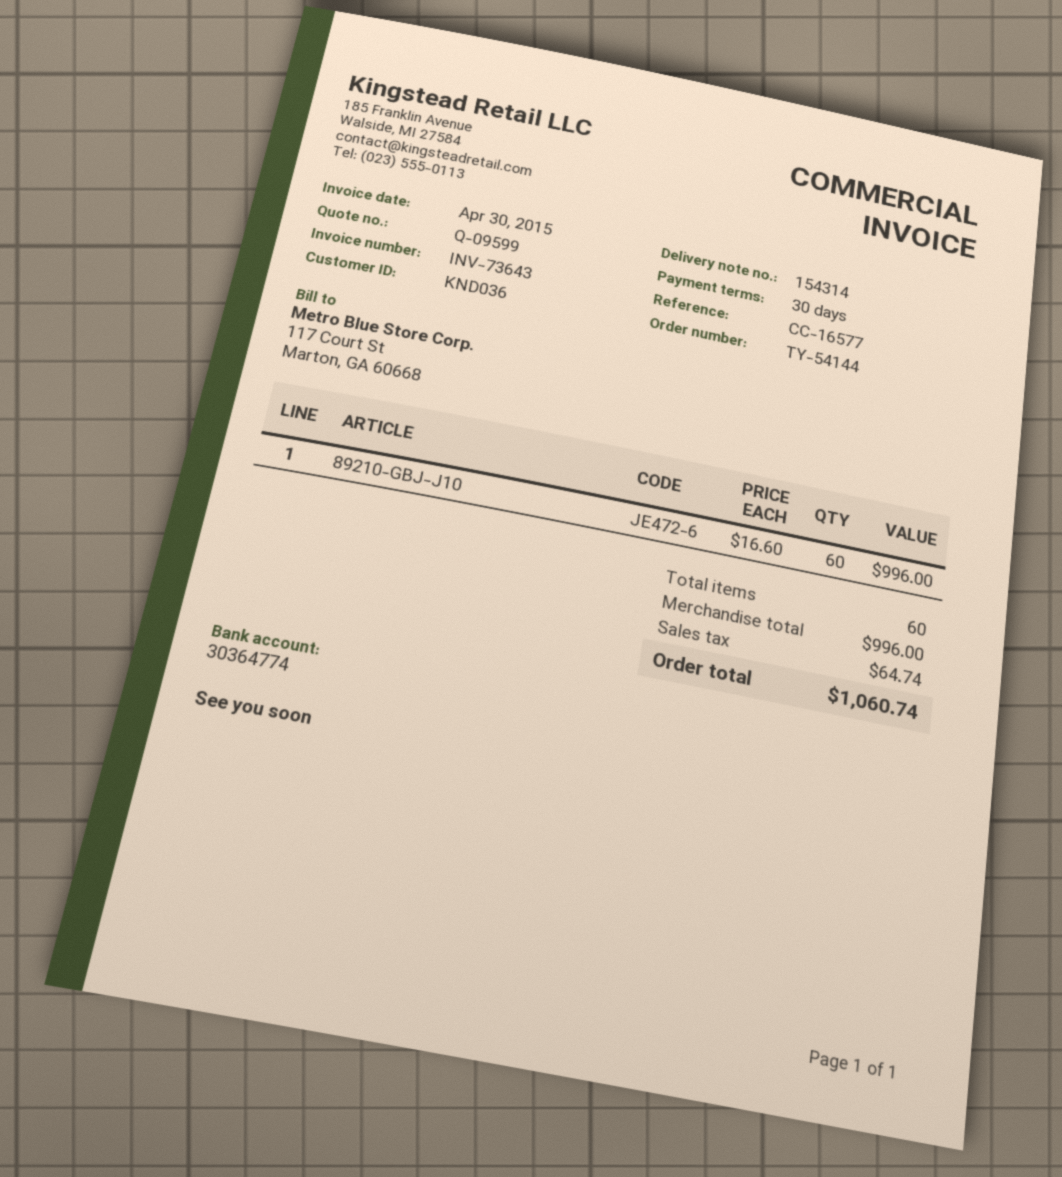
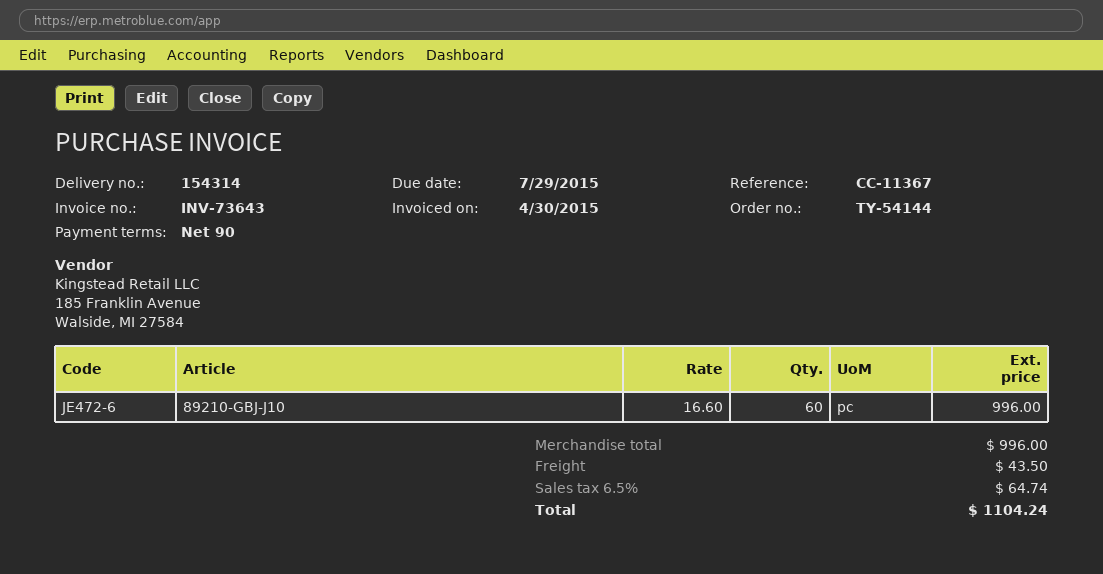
payment terms: 30 days -> 90 days
reference: CC-16577 -> CC-11367
shipping: none -> 43.50
total: 1060.74 -> 1104.24

